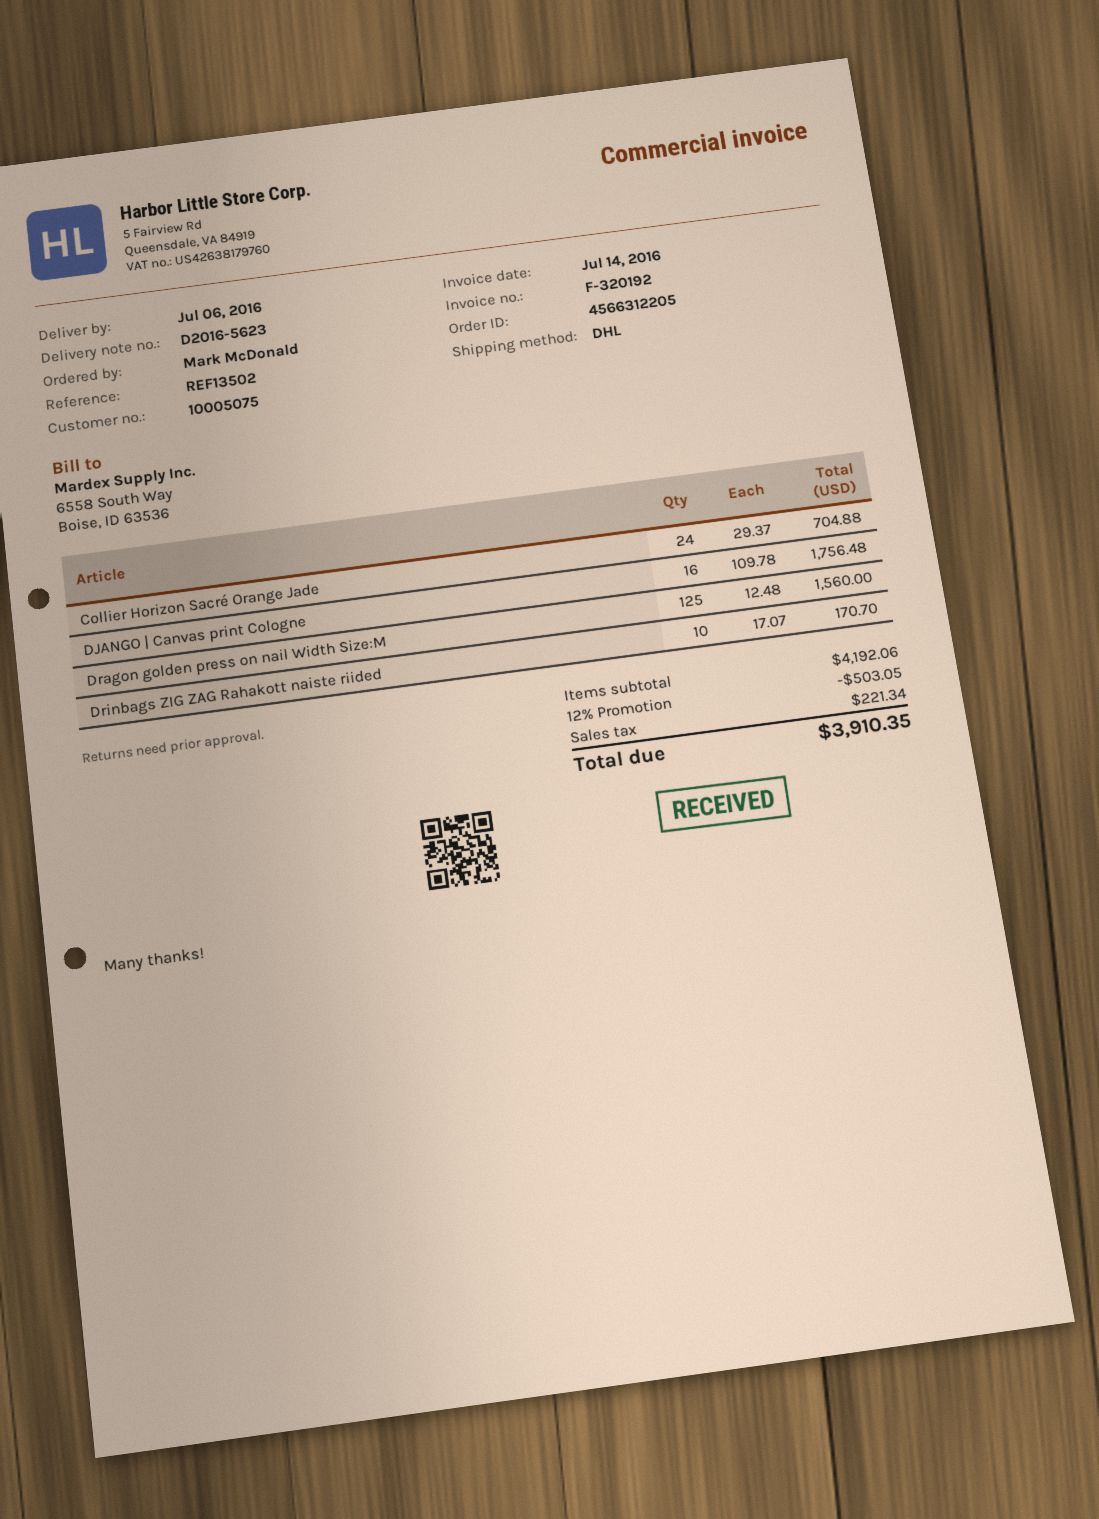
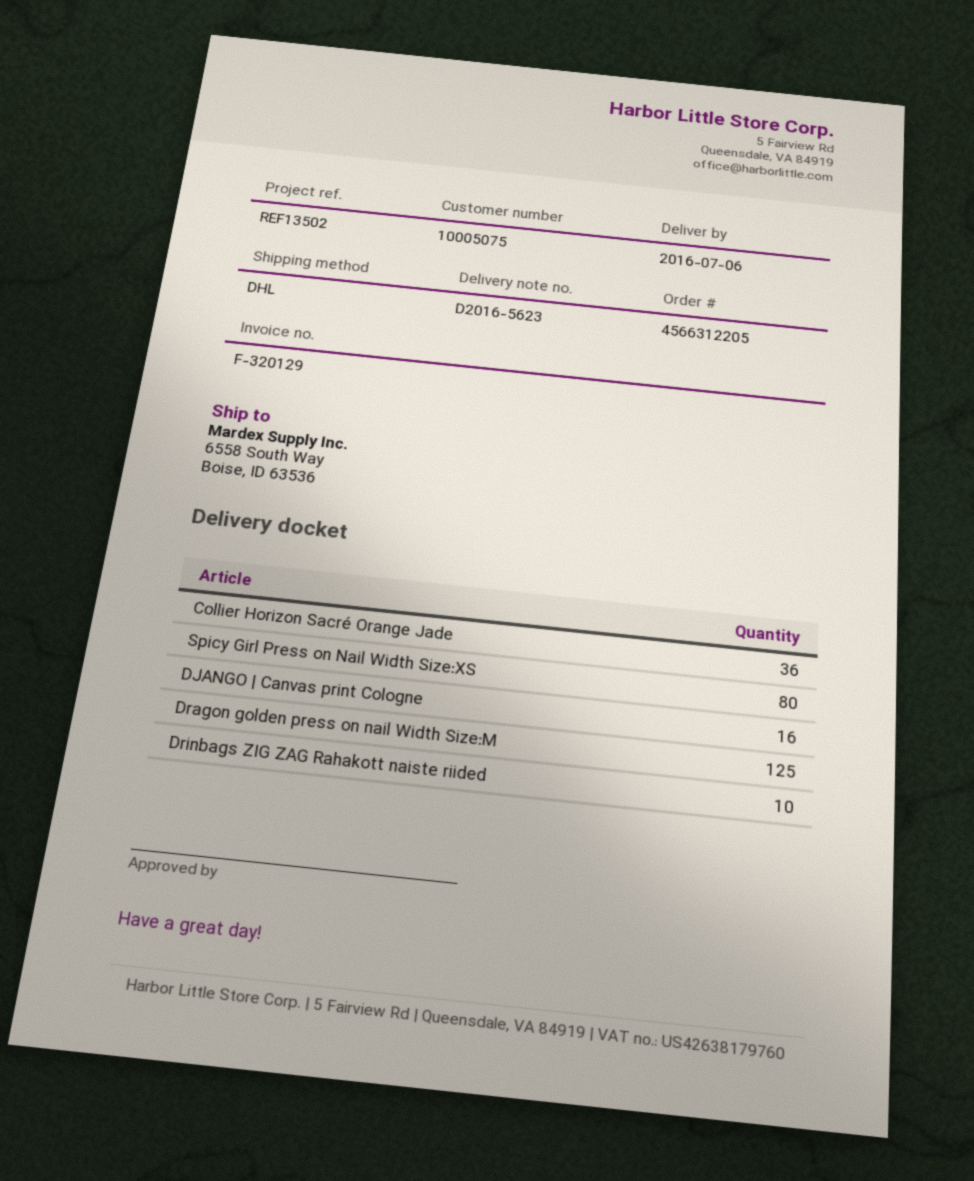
invoice number: F-320192 -> F-320129
Collier Horizon Sacré Orange Jade: 24 -> 36
Spicy Girl Press on Nail Width Size:XS: none -> 80

